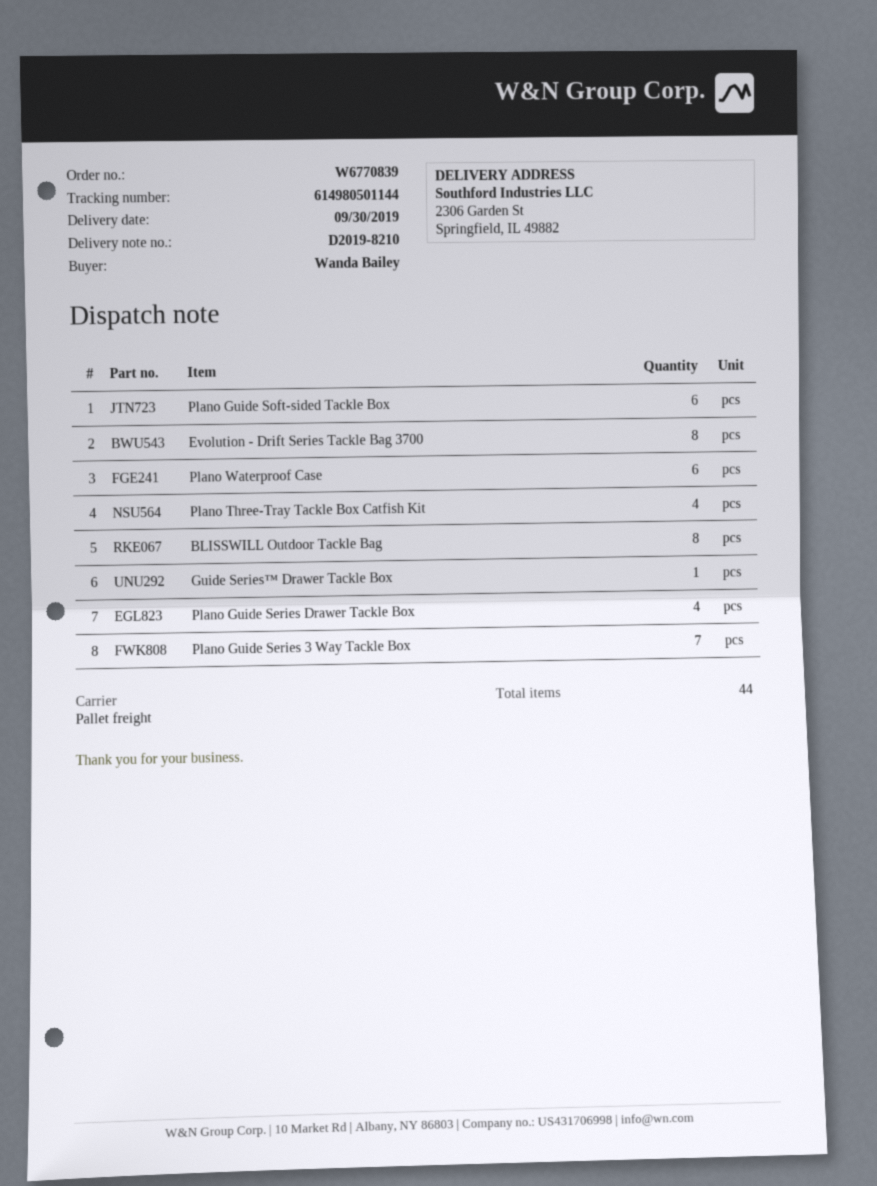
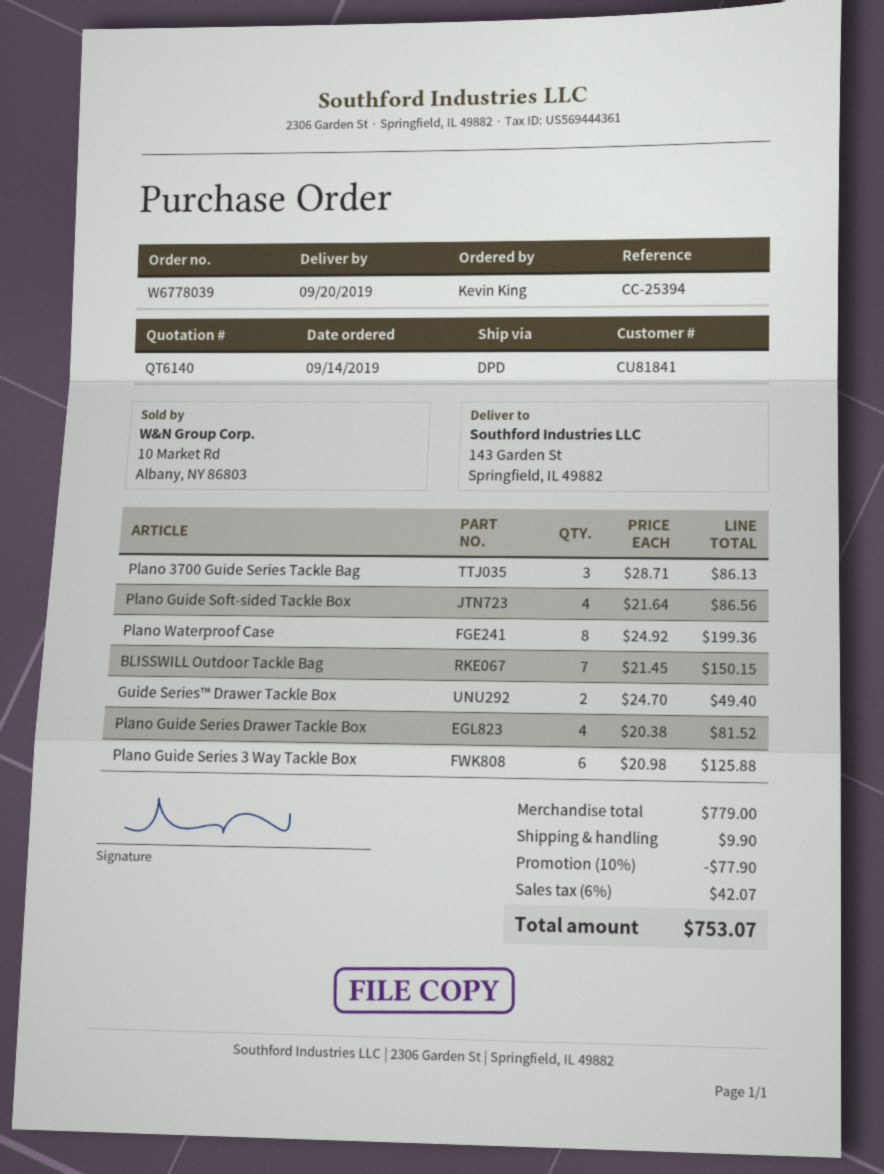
order number: W6770839 -> W6778039
delivery date: 2019-09-30 -> 2019-09-20
ordered by: Wanda Bailey -> Kevin King
shipping method: pallet freight -> DPD
ship to: 2306 Garden St, Springfield, IL 49882 -> 143 Garden St, Springfield, IL 49882
Plano Guide Soft-sided Tackle Box: 6 -> 4
Evolution - Drift Series Tackle Bag 3700: 8 -> none
Plano Waterproof Case: 6 -> 8
Plano Three-Tray Tackle Box Catfish Kit: 4 -> none
BLISSWILL Outdoor Tackle Bag: 8 -> 7
Guide Series™ Drawer Tackle Box: 1 -> 2
Plano Guide Series 3 Way Tackle Box: 7 -> 6
Plano 3700 Guide Series Tackle Bag: none -> 3

